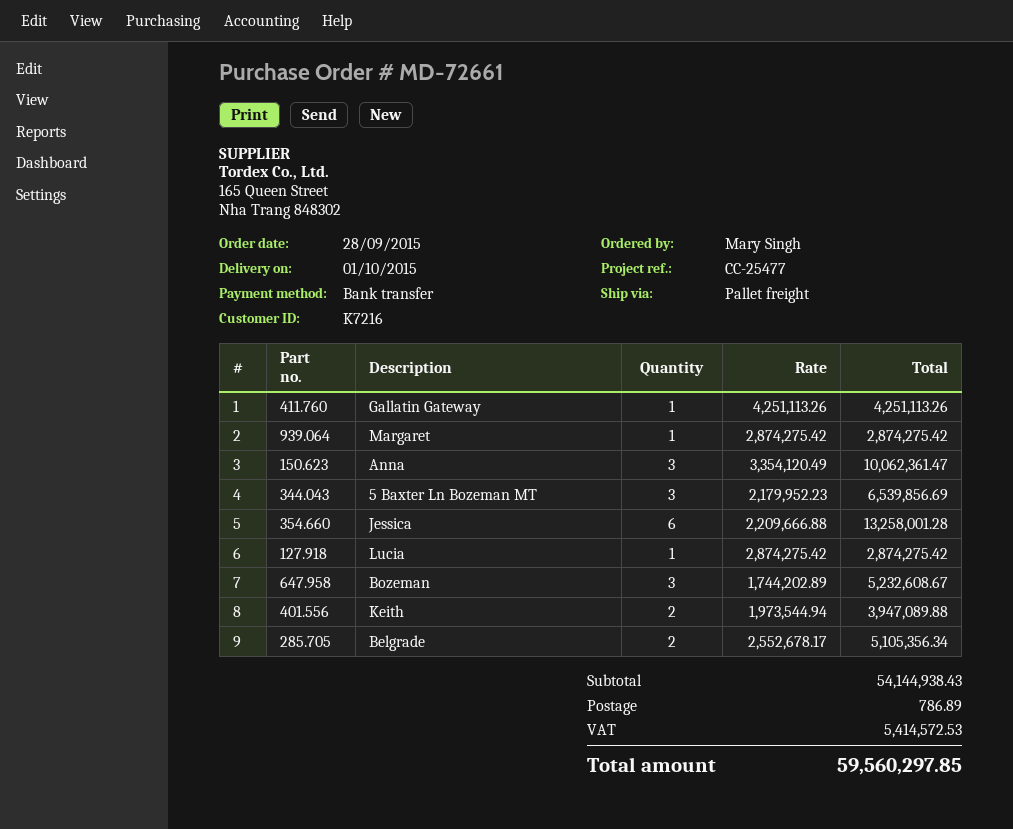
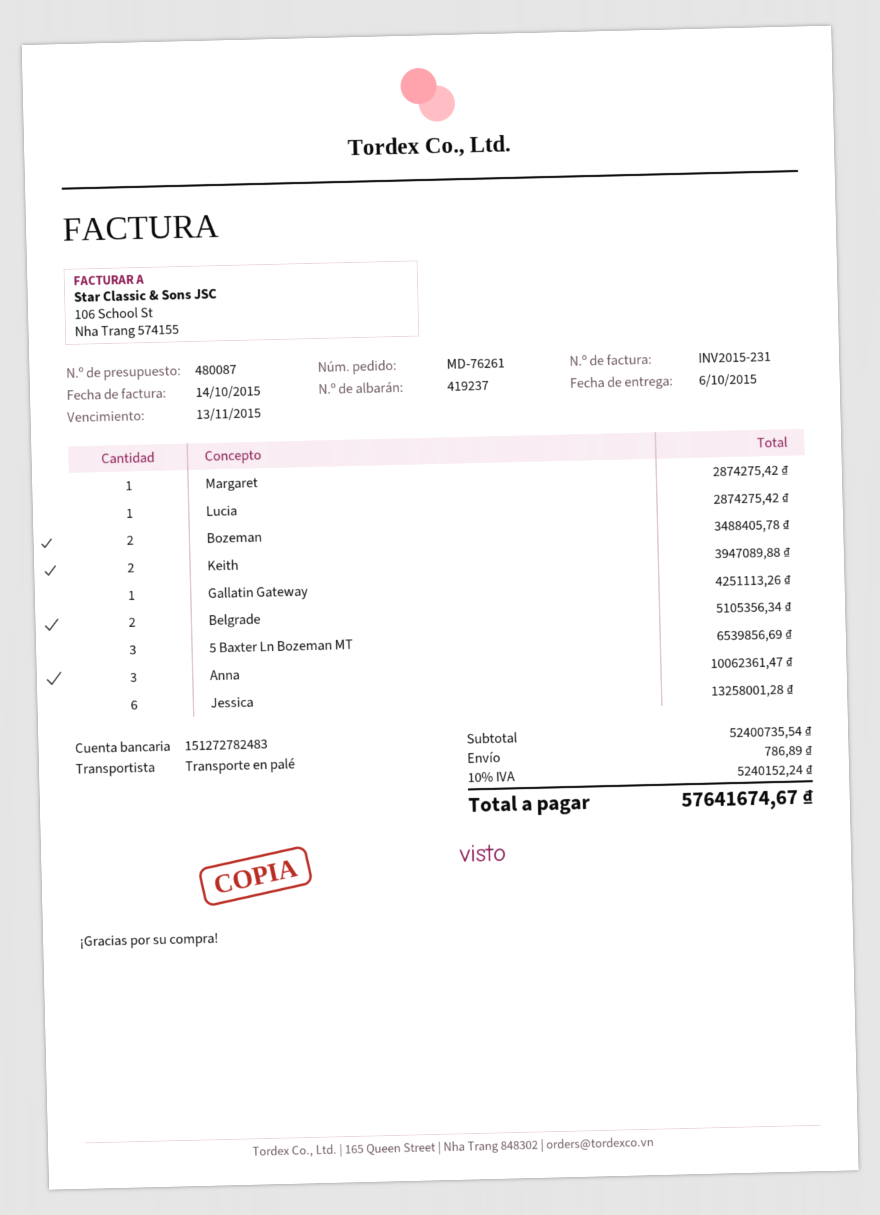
order number: MD-72661 -> MD-76261
delivery date: 2015-10-01 -> 2015-10-06
Bozeman: 3 for 5232608.67 -> 2 for 3488405.78
subtotal: 54144938.43 -> 52400735.54
tax: 5414572.53 -> 5240152.24
total: 59560297.85 -> 57641674.67

